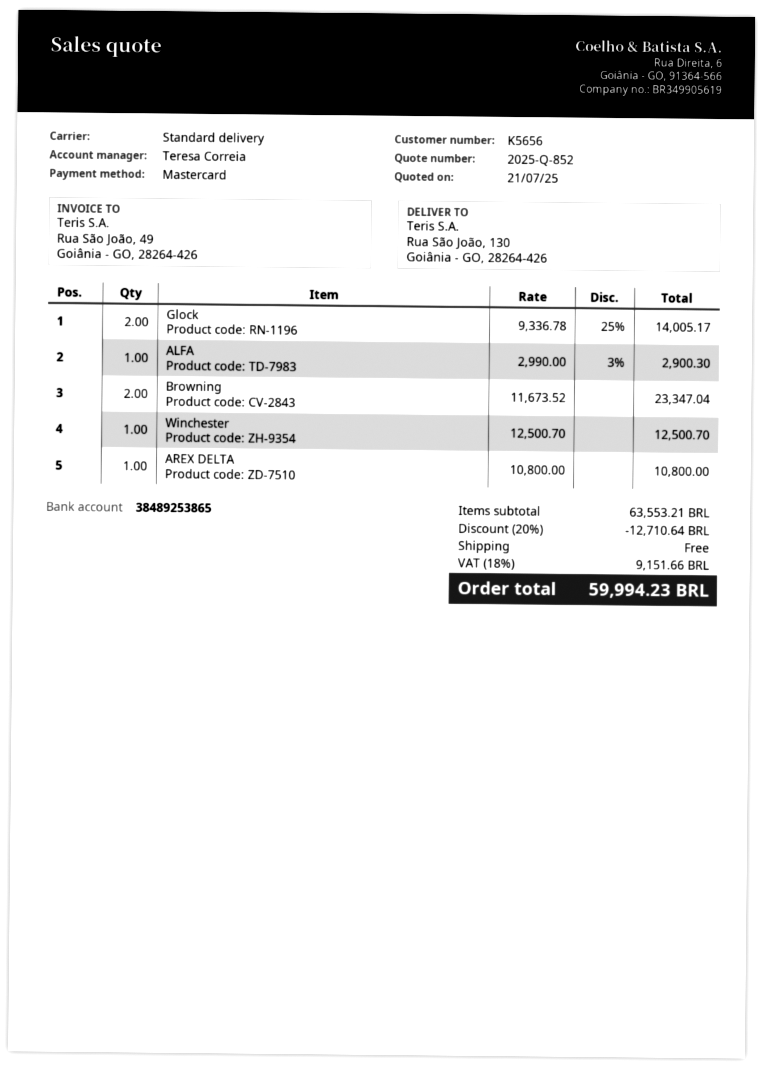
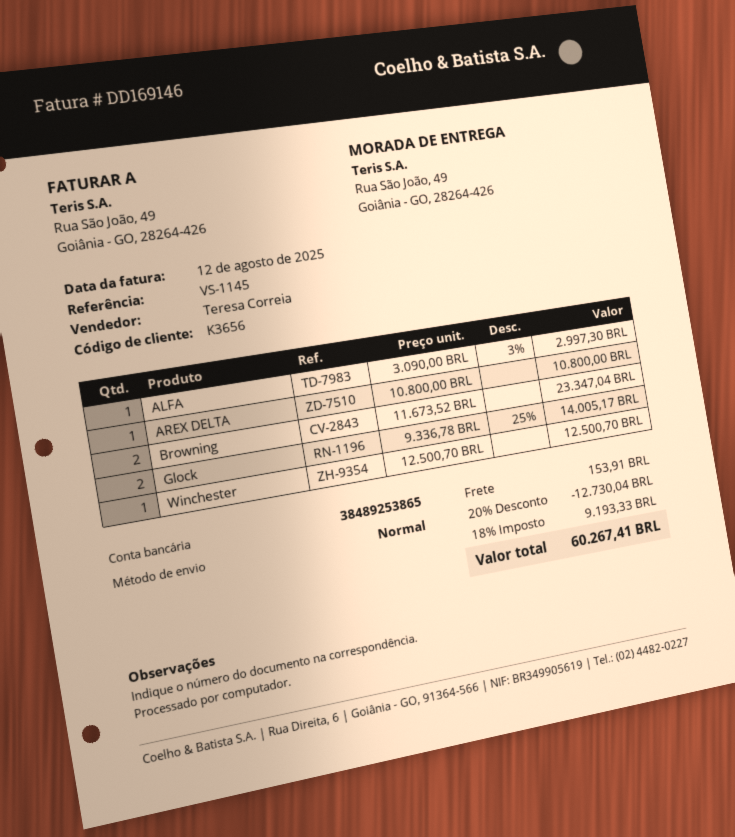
customer number: K5656 -> K3656
ship to: Rua São João, 130, Goiânia - GO, 28264-426 -> Rua São João, 49, Goiânia - GO, 28264-426
ALFA: 1 x 2990.00 - 3% = 2900.30 -> 1 x 3090.00 - 3% = 2997.30
discount: 20% = 12710.64 -> 20% = 12730.04
shipping: 0.00 -> 153.91
tax: 18% = 9151.66 -> 18% = 9193.33
total: 59994.23 -> 60267.41

